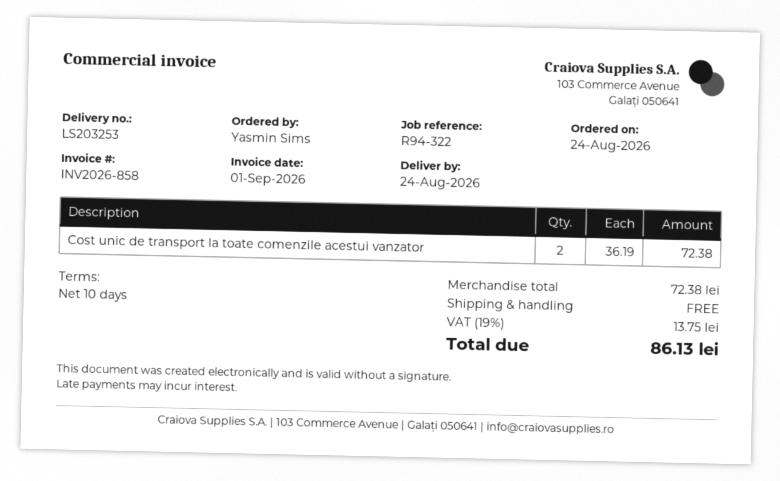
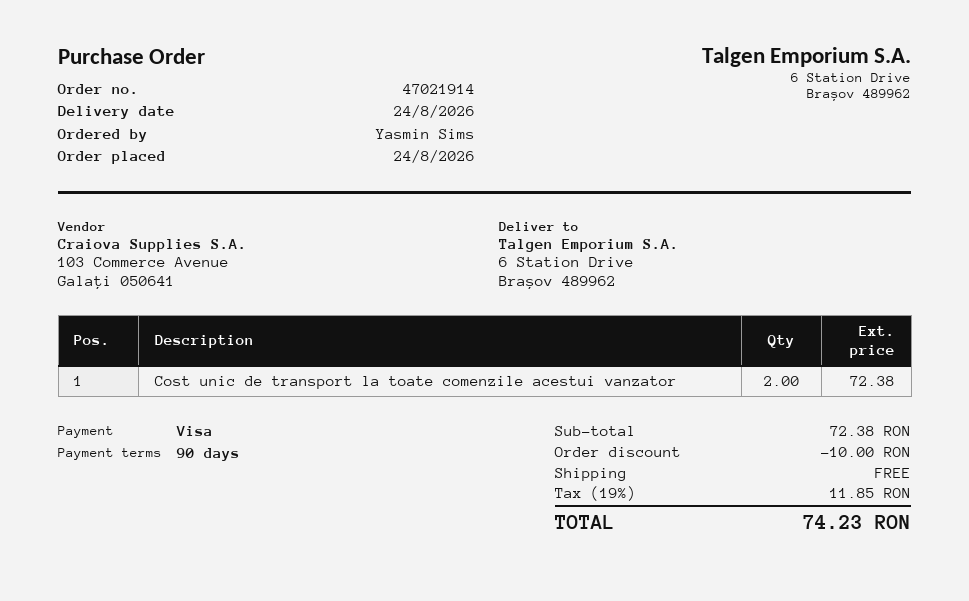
payment terms: 10 days -> 90 days
discount: none -> 10.00
tax: 19% = 13.75 -> 19% = 11.85
total: 86.13 -> 74.23

